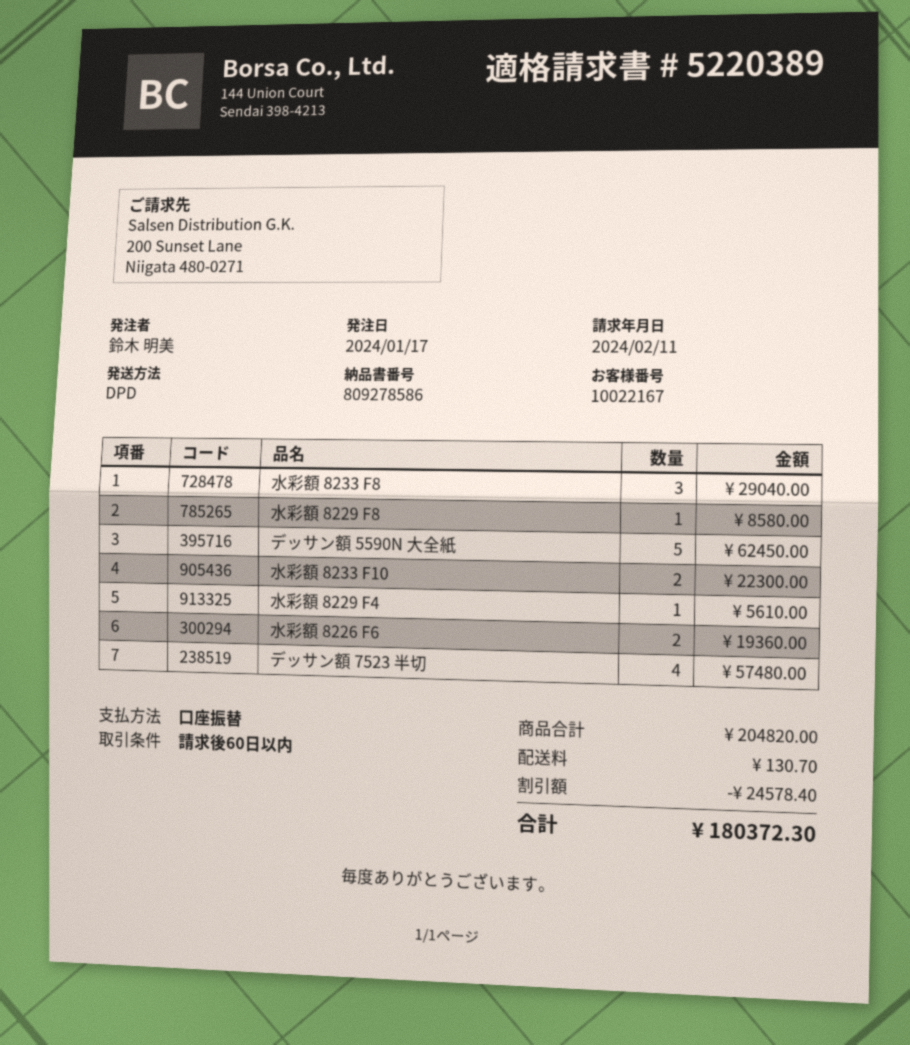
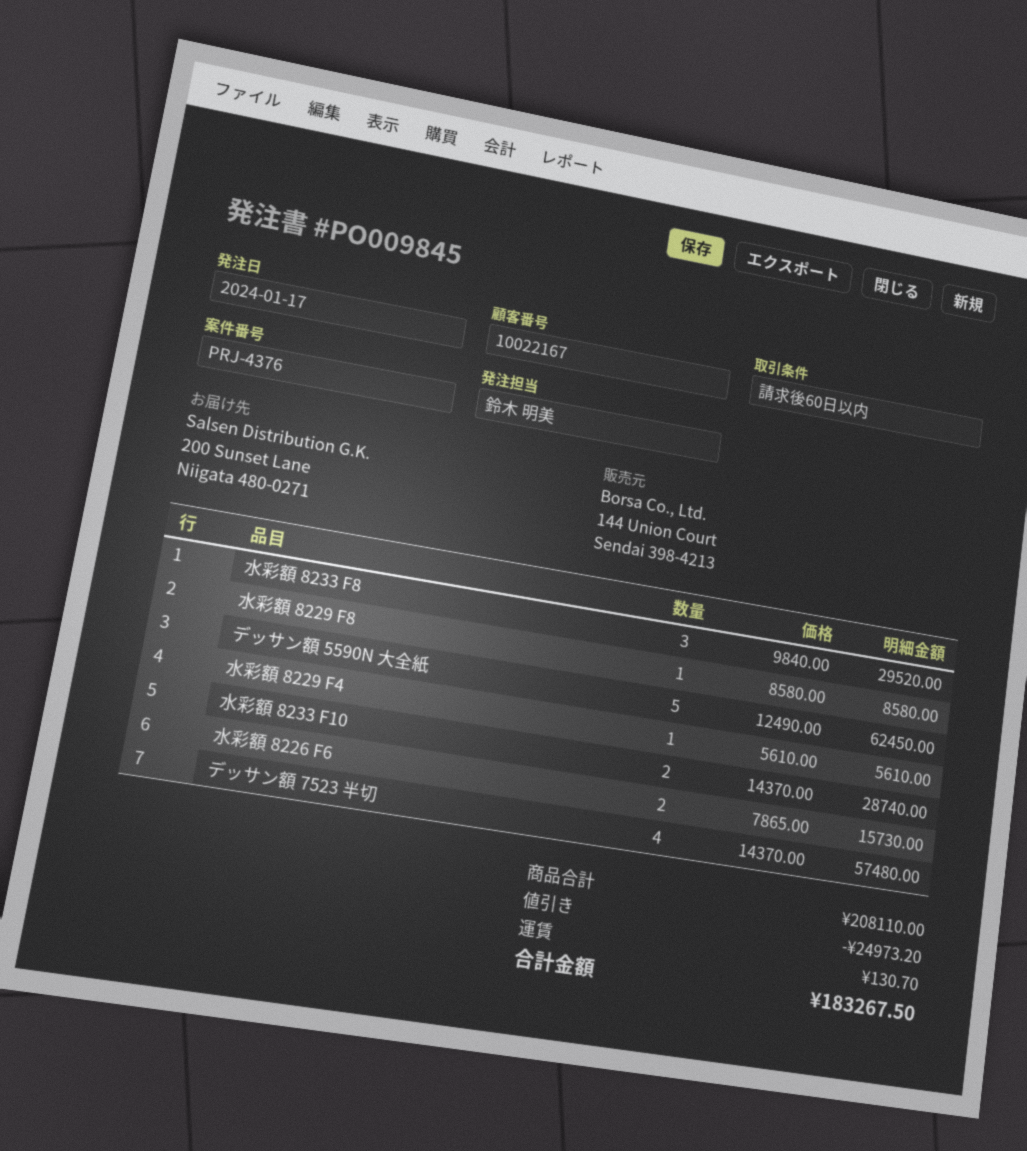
水彩額 8233 F8: 3 for 29040.00 -> 3 for 29520.00
水彩額 8233 F10: 2 for 22300.00 -> 2 for 28740.00
水彩額 8226 F6: 2 for 19360.00 -> 2 for 15730.00
subtotal: 204820.00 -> 208110.00
discount: 24578.40 -> 24973.20
total: 180372.30 -> 183267.50

